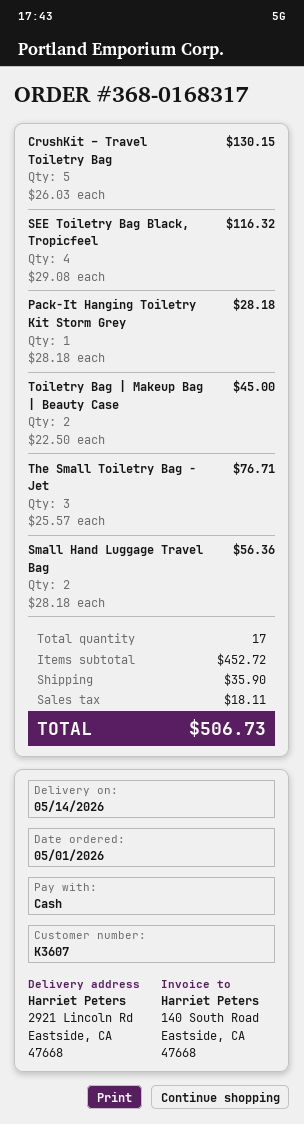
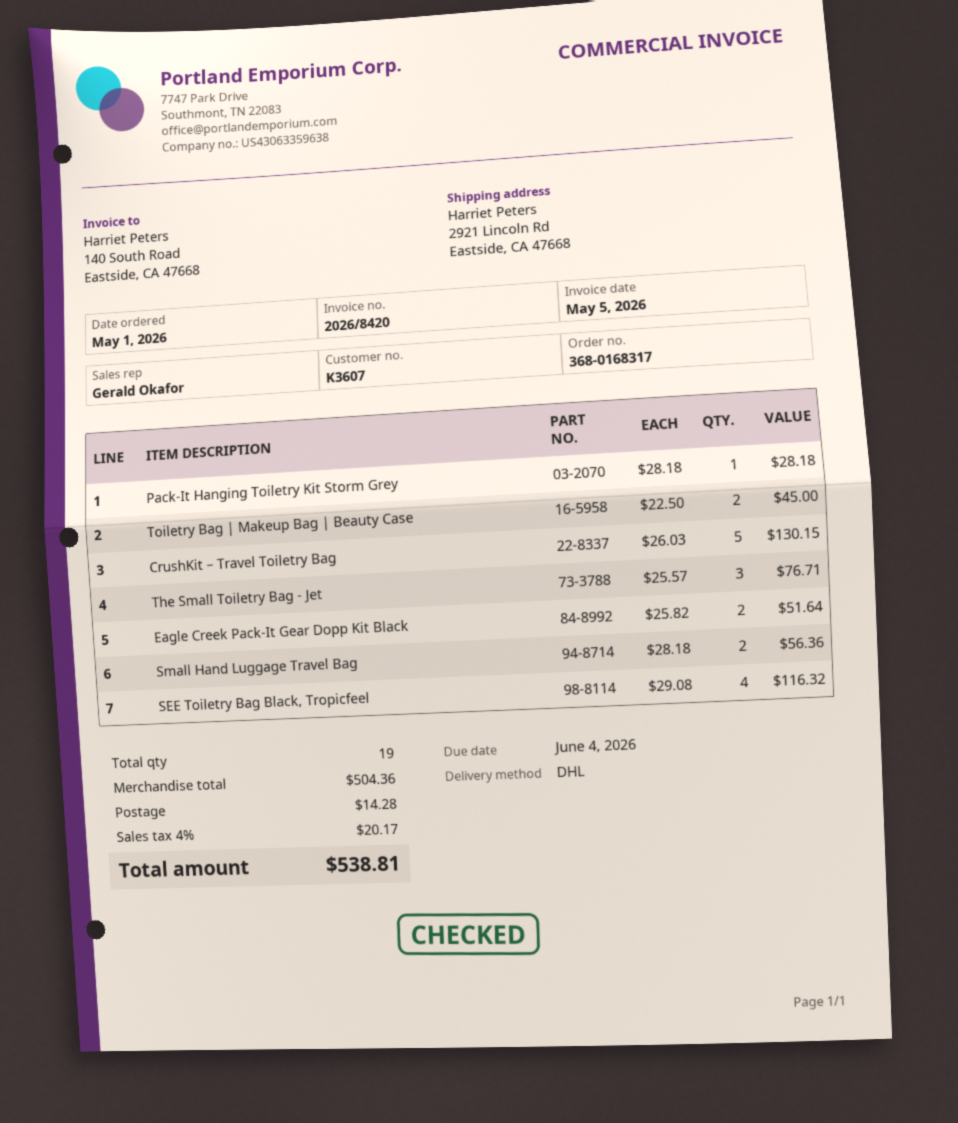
Eagle Creek Pack-It Gear Dopp Kit Black: none -> 2 x 25.82 = 51.64
total quantity: 17 -> 19
subtotal: 452.72 -> 504.36
shipping: 35.90 -> 14.28
tax: 18.11 -> 20.17
total: 506.73 -> 538.81

